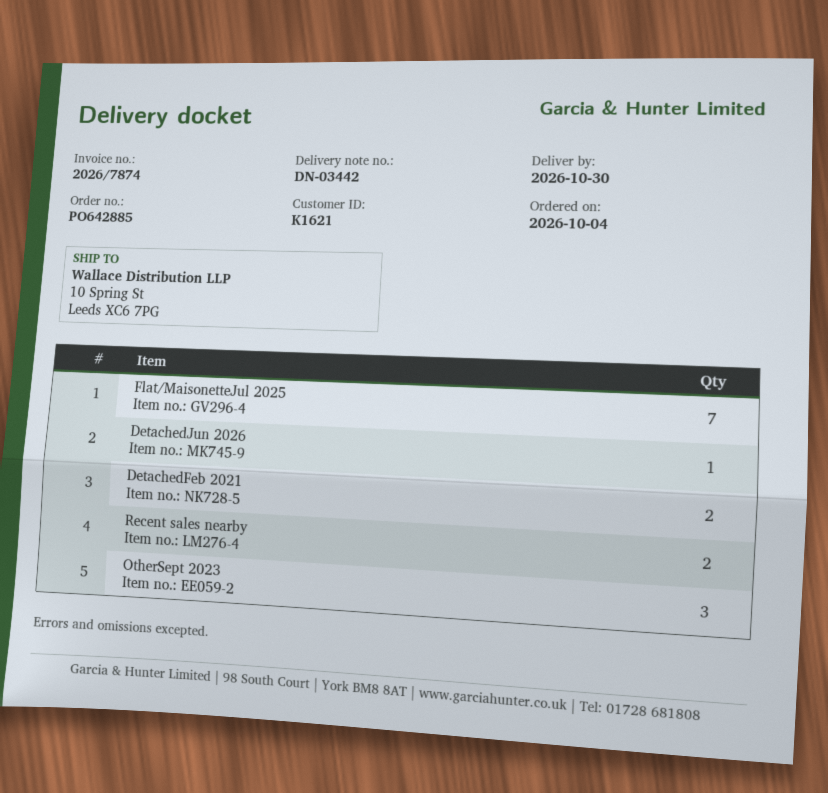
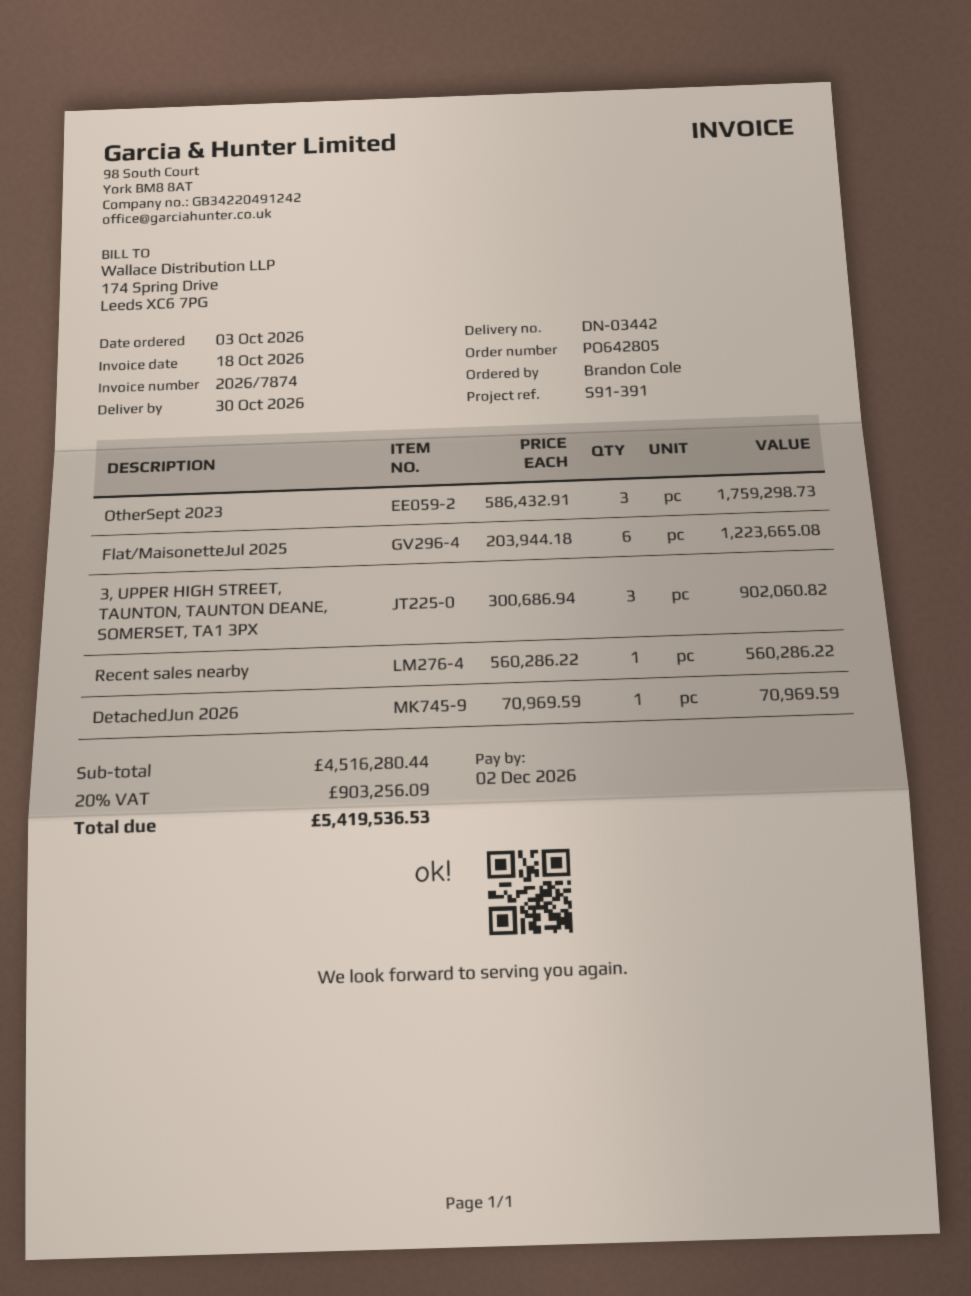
order number: PO642885 -> PO642805
order date: 2026-10-04 -> 2026-10-03
Flat/MaisonetteJul 2025: 7 -> 6
DetachedFeb 2021: 2 -> none
Recent sales nearby: 2 -> 1
3, UPPER HIGH STREET, TAUNTON, TAUNTON DEANE, SOMERSET, TA1 3PX: none -> 3

